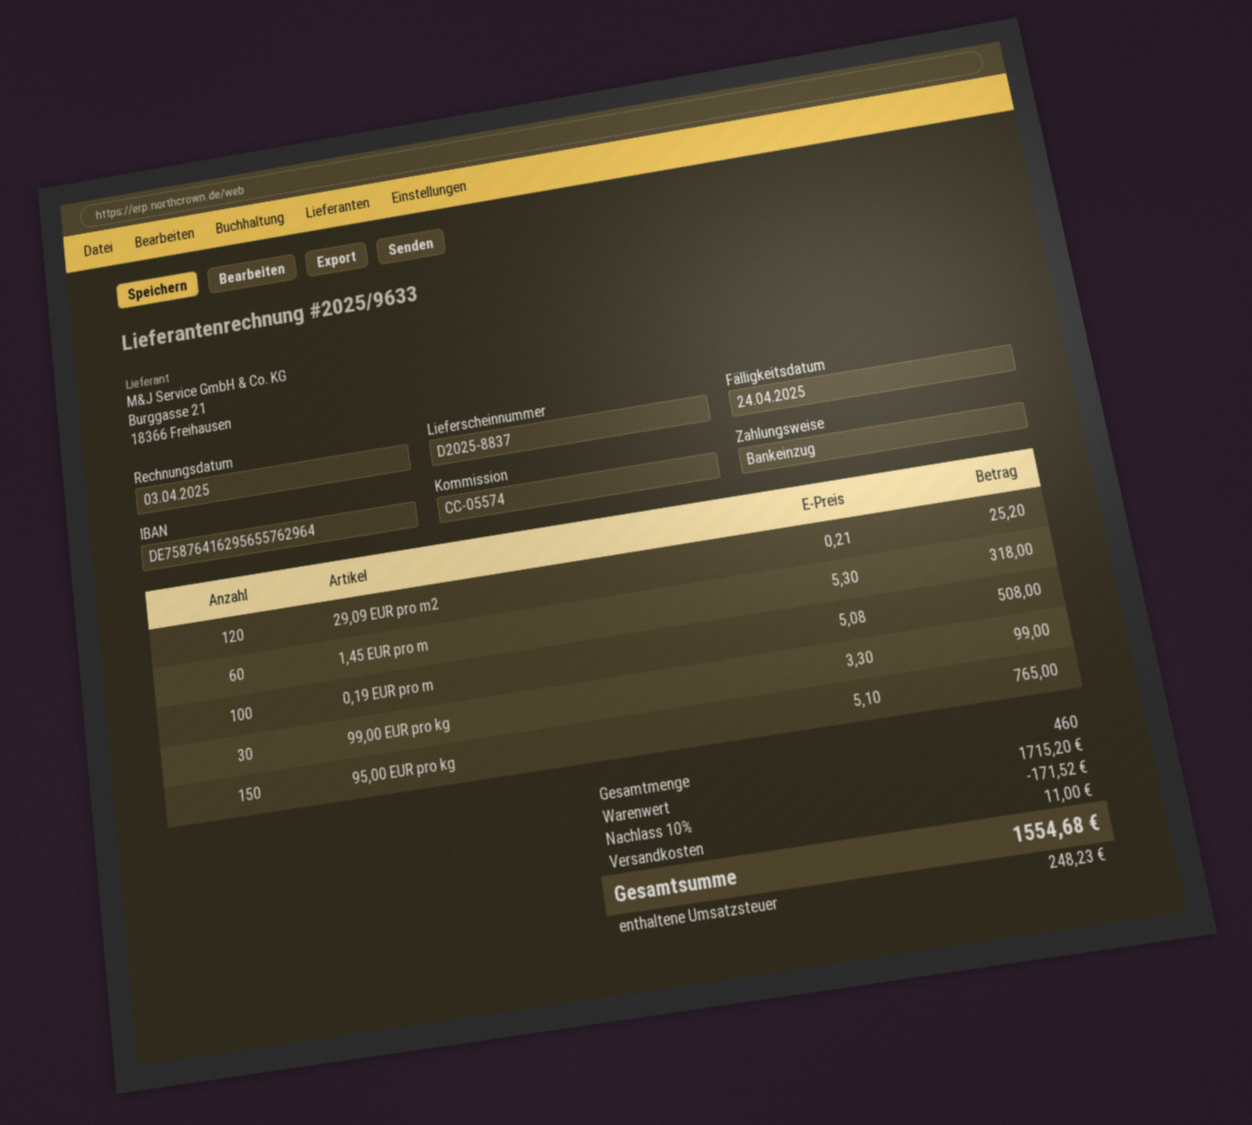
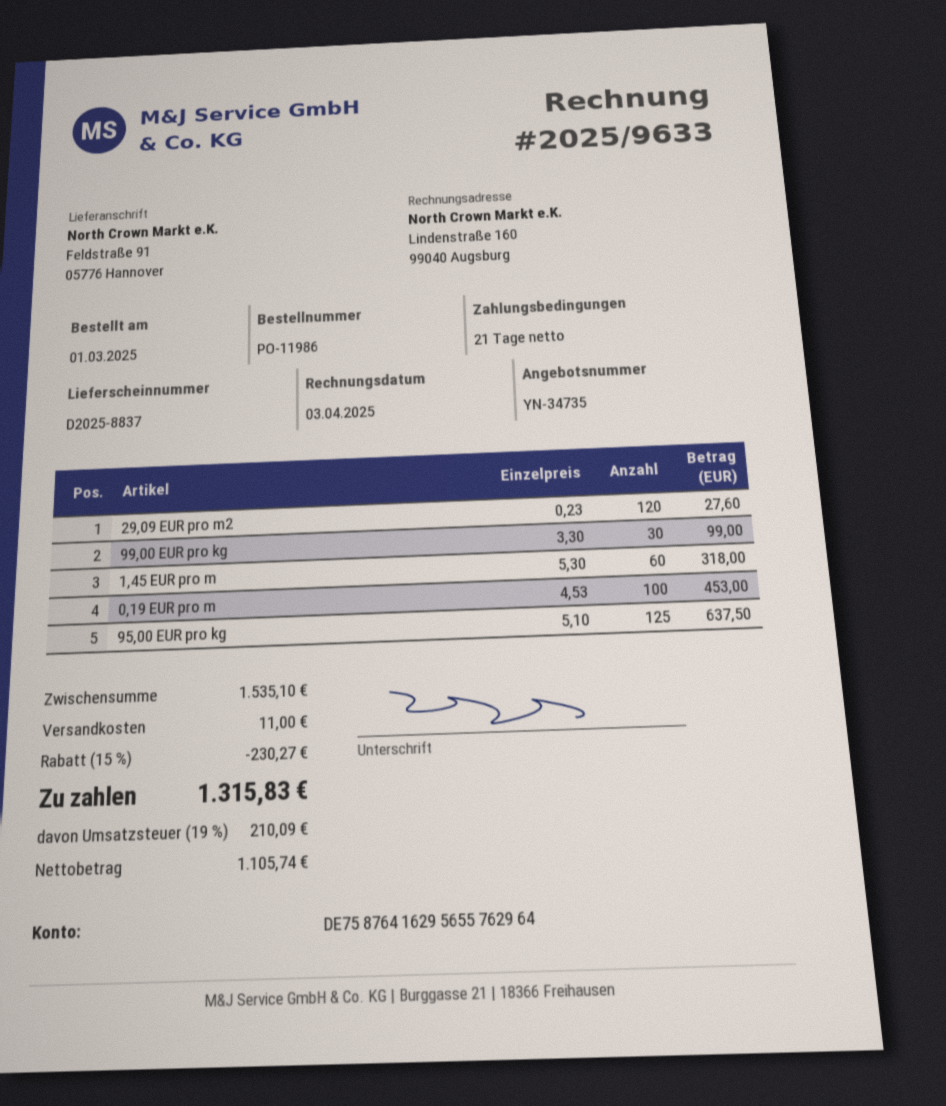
29,09 EUR pro m2: 120 x 0.21 = 25.20 -> 120 x 0.23 = 27.60
0,19 EUR pro m: 100 x 5.08 = 508.00 -> 100 x 4.53 = 453.00
95,00 EUR pro kg: 150 x 5.10 = 765.00 -> 125 x 5.10 = 637.50
subtotal: 1715.20 -> 1535.10
discount: 10% = 171.52 -> 15% = 230.27
tax: 248.23 -> 210.09
total: 1554.68 -> 1315.83

